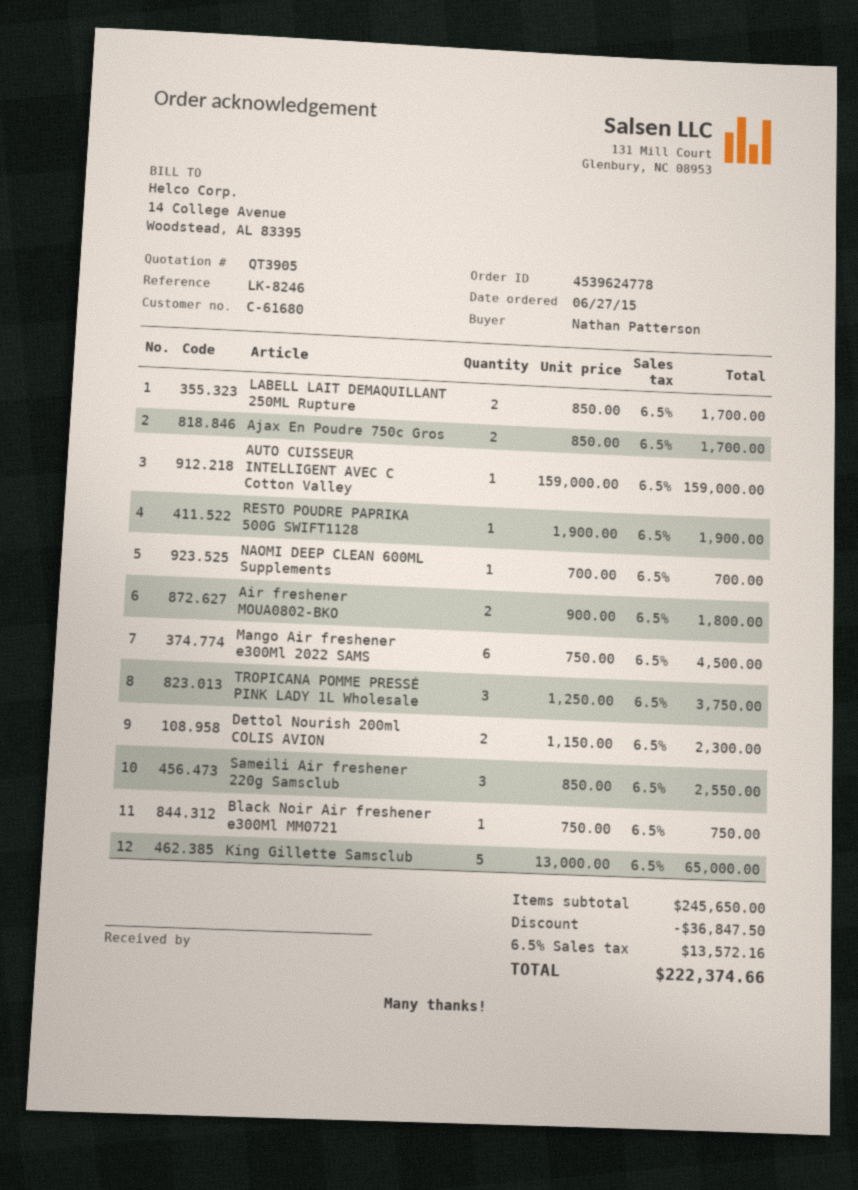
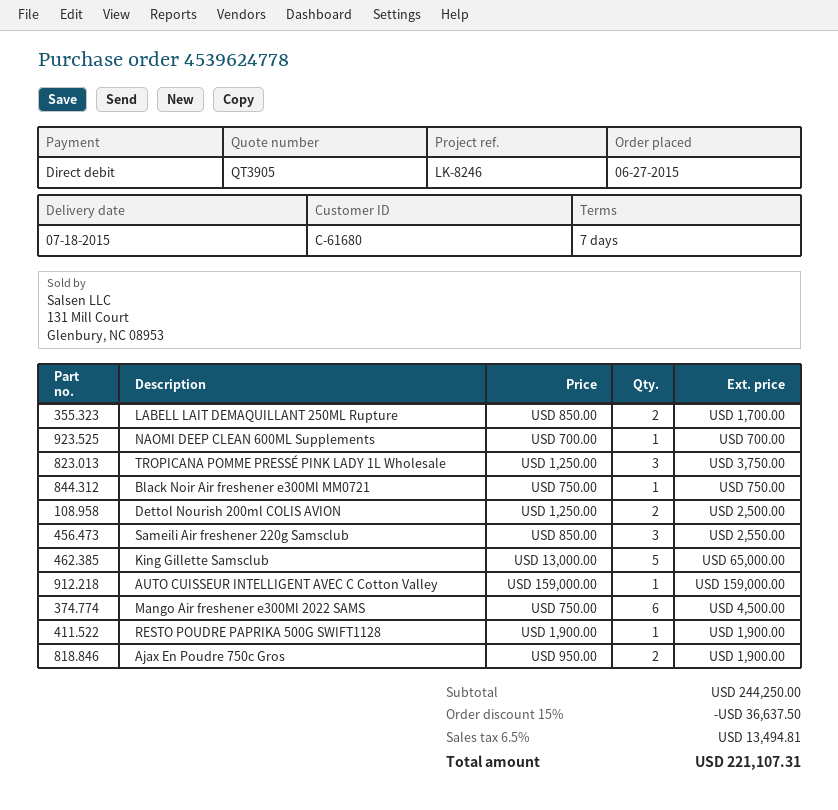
Ajax En Poudre 750c Gros: 2 x 850.00 = 1700.00 -> 2 x 950.00 = 1900.00
Air freshener MOUA0802-BKO: 2 x 900.00 = 1800.00 -> none
Dettol Nourish 200ml COLIS AVION: 2 x 1150.00 = 2300.00 -> 2 x 1250.00 = 2500.00
subtotal: 245650.00 -> 244250.00
discount: 36847.50 -> 36637.50
tax: 6.5% = 13572.16 -> 6.5% = 13494.81
total: 222374.66 -> 221107.31

